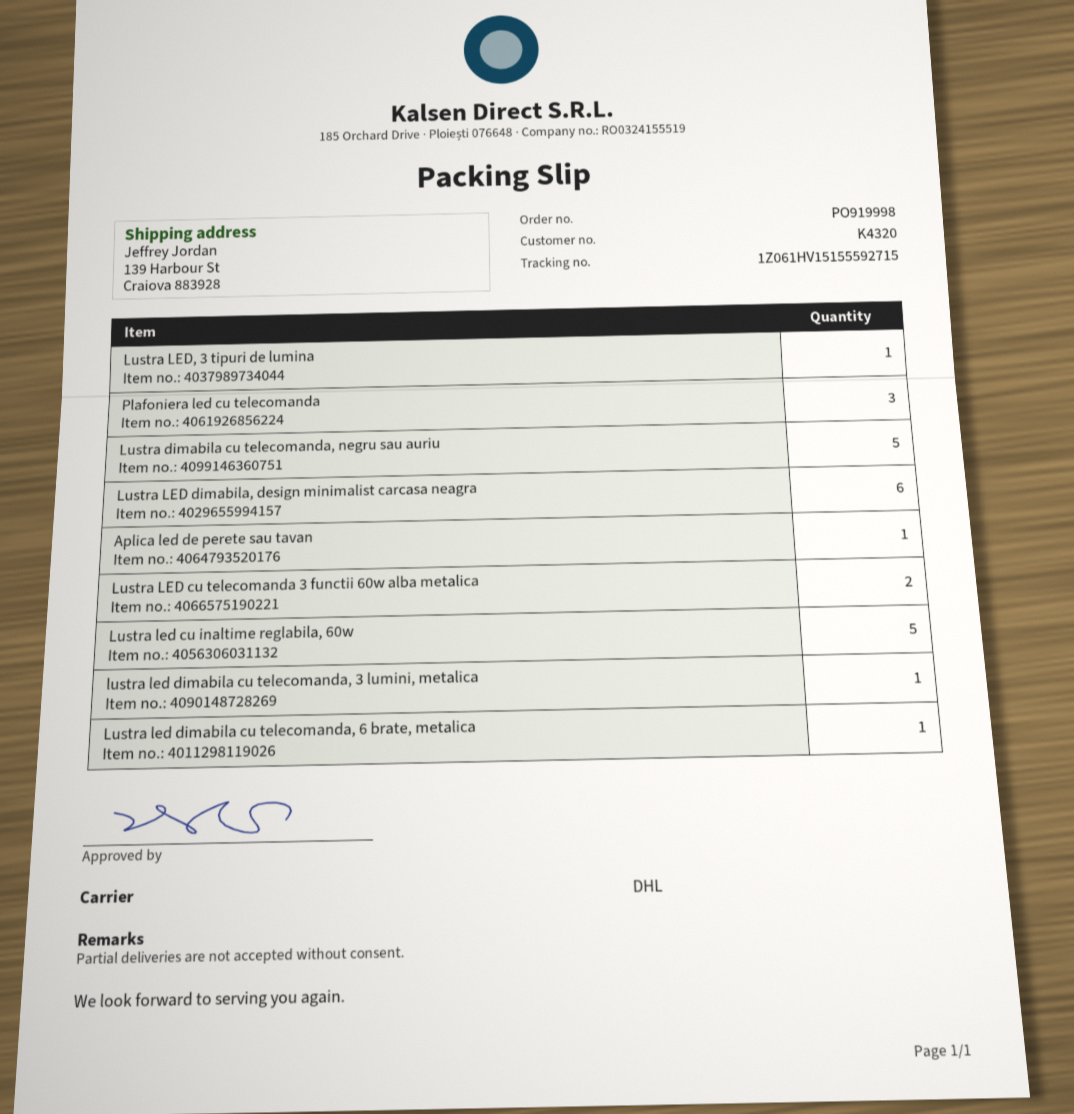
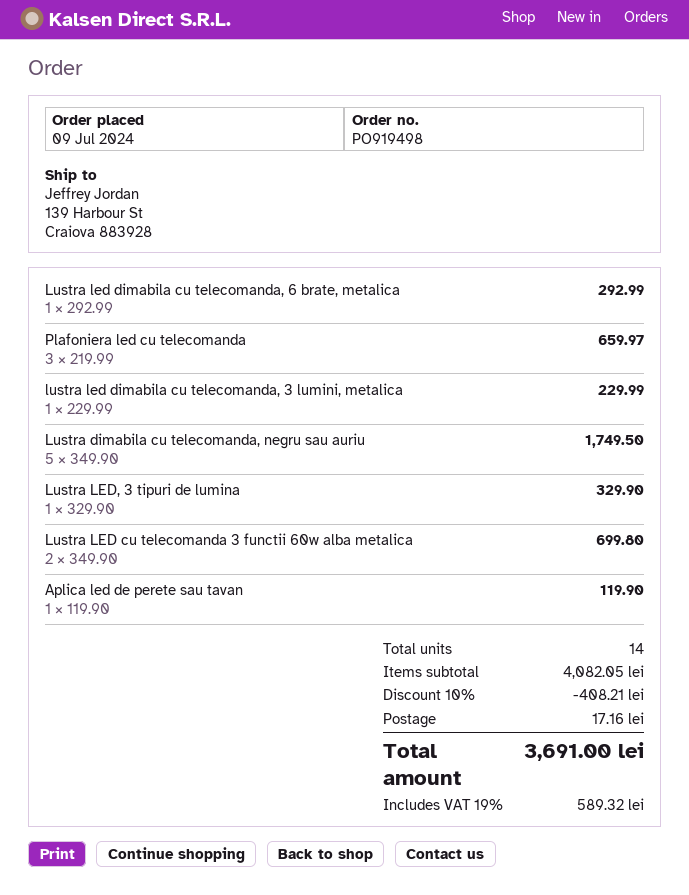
order number: PO919998 -> PO919498
Lustra LED dimabila, design minimalist carcasa neagra: 6 -> none
Lustra led cu inaltime reglabila, 60w: 5 -> none

